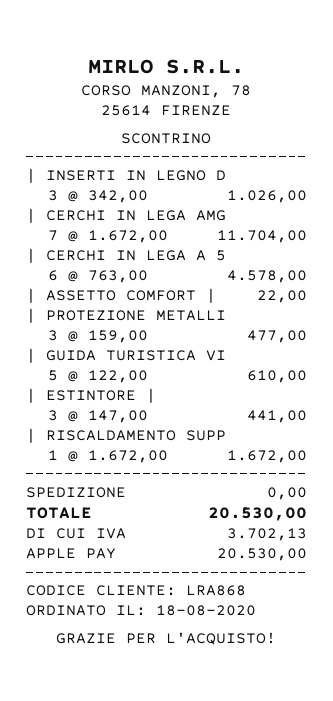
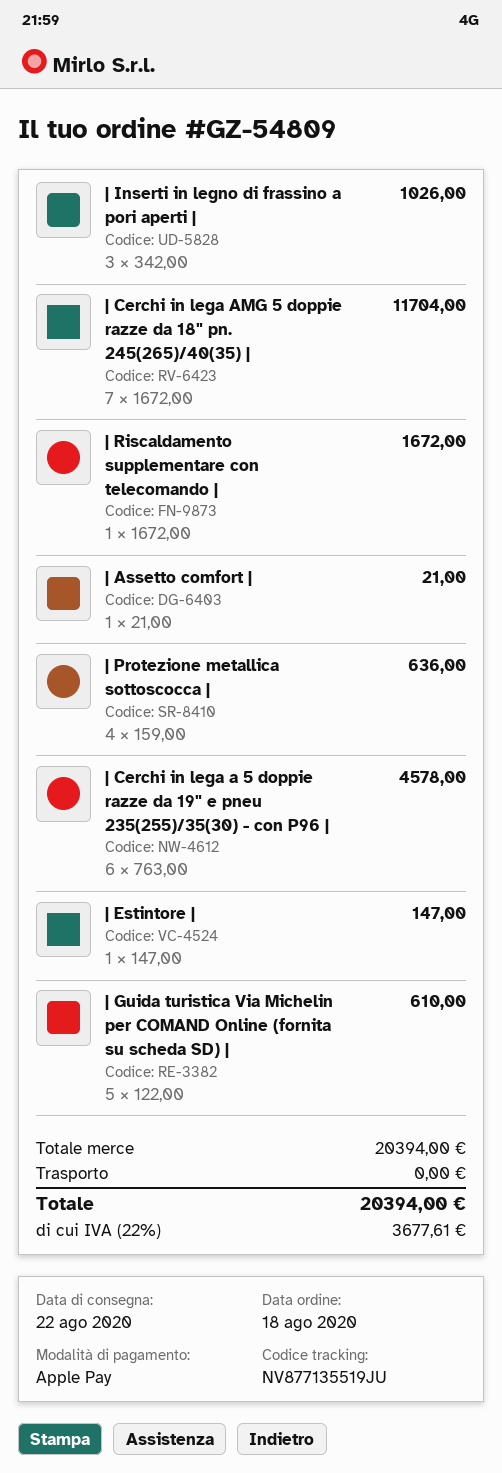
| ASSETTO COMFORT |: 1 x 22.00 = 22.00 -> 1 x 21.00 = 21.00
| PROTEZIONE METALLI: 3 x 159.00 = 477.00 -> 4 x 159.00 = 636.00
| ESTINTORE |: 3 x 147.00 = 441.00 -> 1 x 147.00 = 147.00
tax: 3702.13 -> 3677.61
total: 20530.00 -> 20394.00

